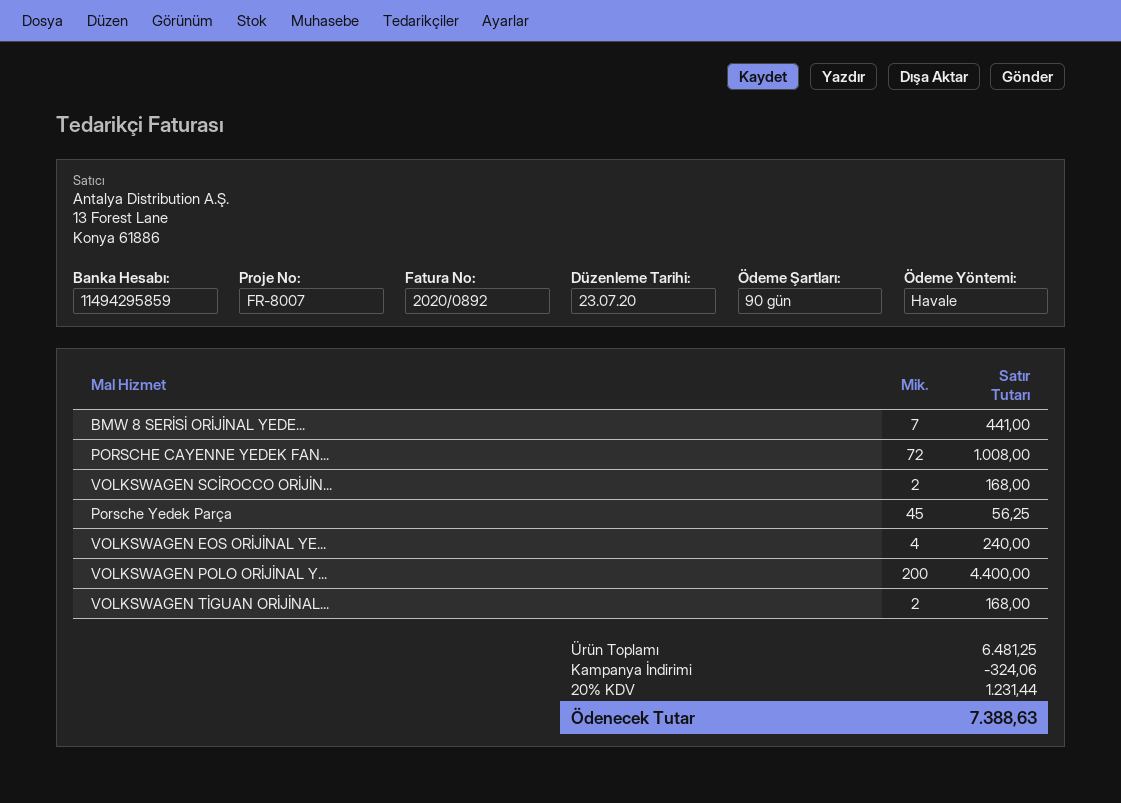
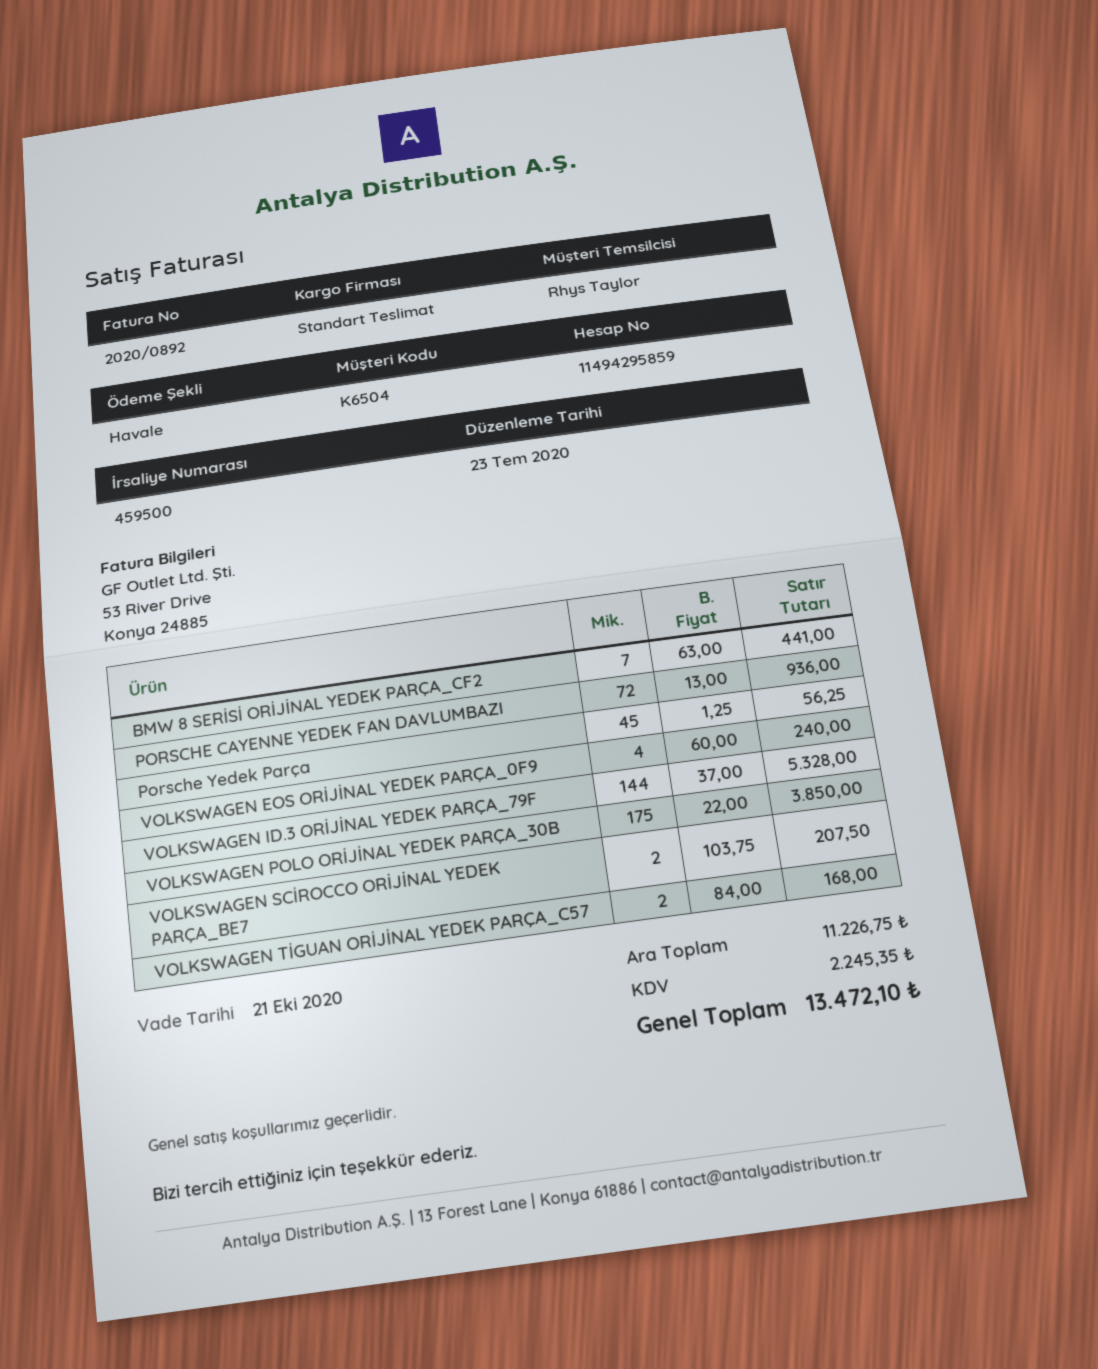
PORSCHE CAYENNE YEDEK FAN...: 72 for 1008.00 -> 72 for 936.00
VOLKSWAGEN SCİROCCO ORİJİN...: 2 for 168.00 -> 2 for 207.50
VOLKSWAGEN POLO ORİJİNAL Y...: 200 for 4400.00 -> 175 for 3850.00
VOLKSWAGEN ID.3 ORİJİNAL YEDEK PARÇA_79F: none -> 144 for 5328.00
subtotal: 6481.25 -> 11226.75
discount: 324.06 -> none
tax: 1231.44 -> 2245.35
total: 7388.63 -> 13472.10

